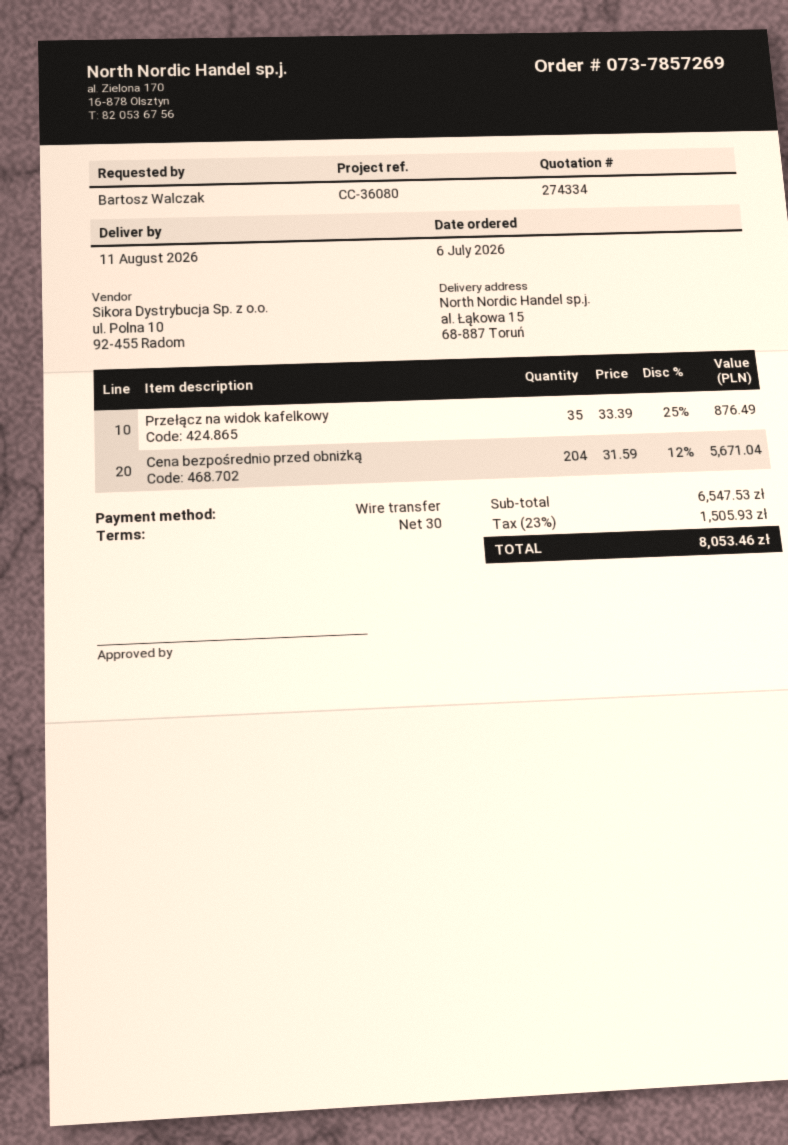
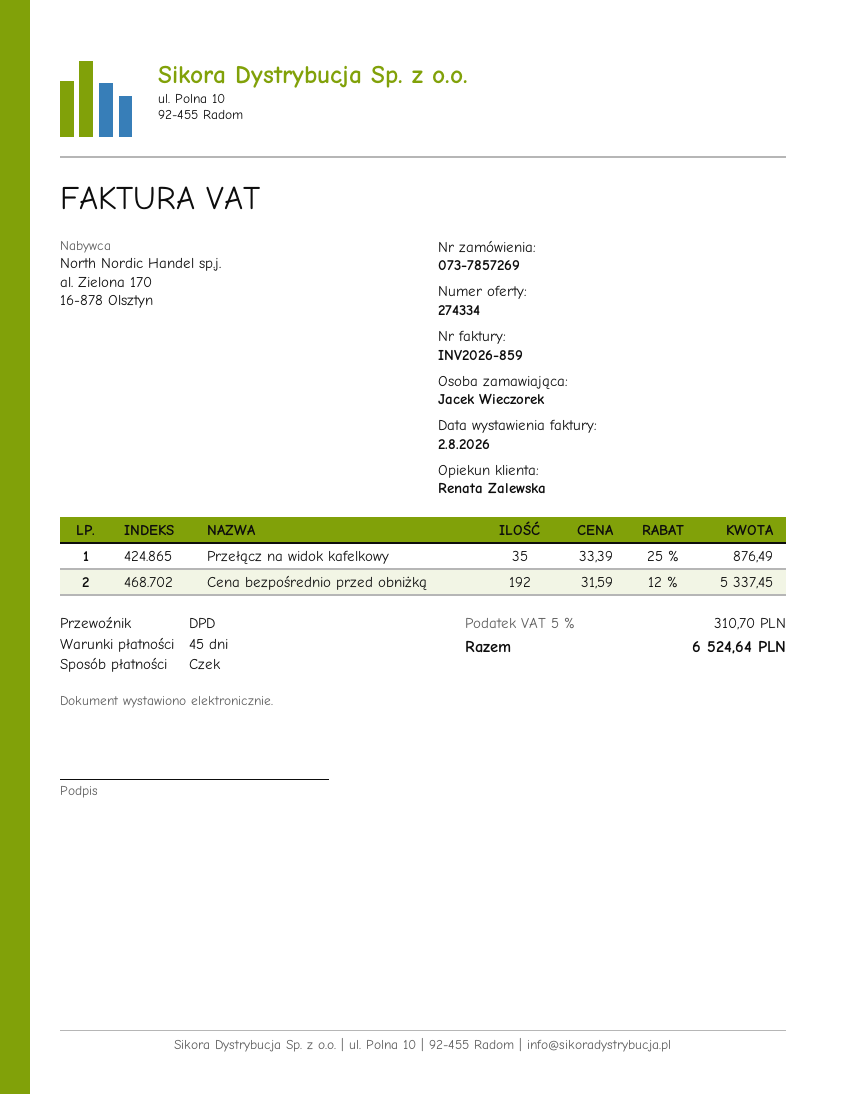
payment terms: 30 days -> 45 days
ordered by: Bartosz Walczak -> Jacek Wieczorek
payment method: bank transfer -> cheque
Cena bezpośrednio przed obniżką: 204 x 31.59 - 12% = 5671.04 -> 192 x 31.59 - 12% = 5337.45
tax: 23% = 1505.93 -> 5% = 310.70
total: 8053.46 -> 6524.64

